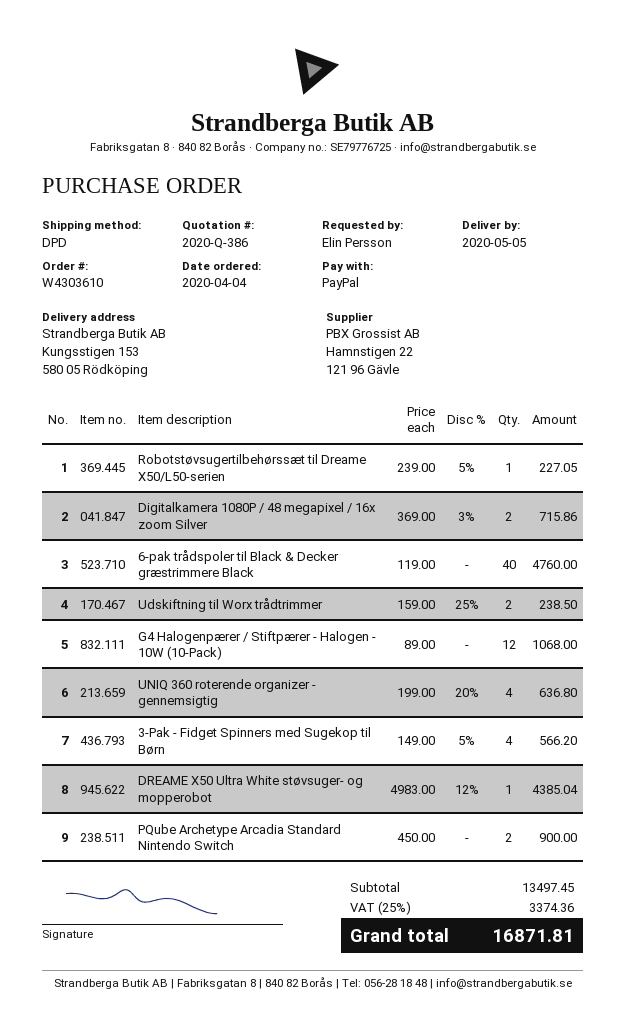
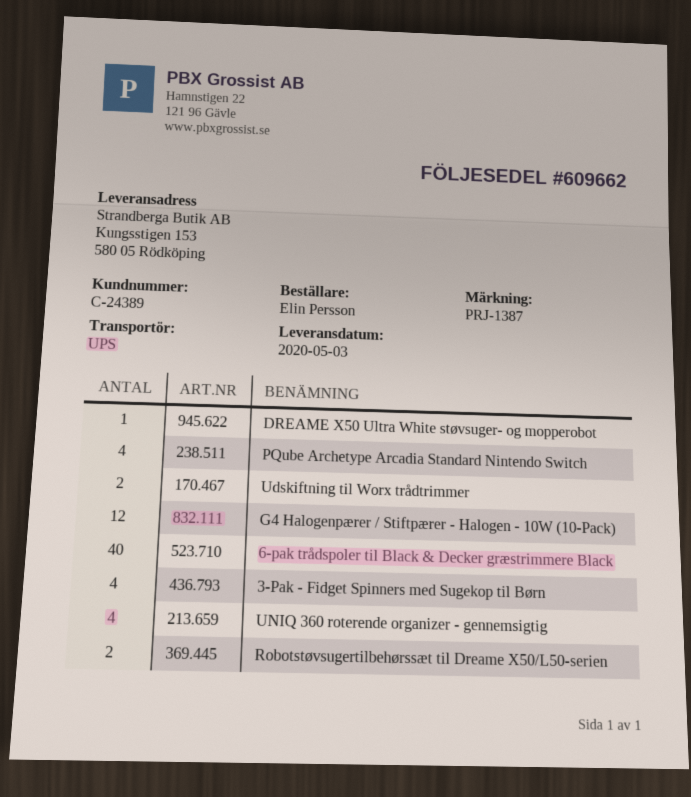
delivery date: 2020-05-05 -> 2020-05-03
shipping method: DPD -> UPS
Robotstøvsugertilbehørssæt til Dreame X50/L50-serien: 1 -> 2
Digitalkamera 1080P / 48 megapixel / 16x zoom Silver: 2 -> none
PQube Archetype Arcadia Standard Nintendo Switch: 2 -> 4

